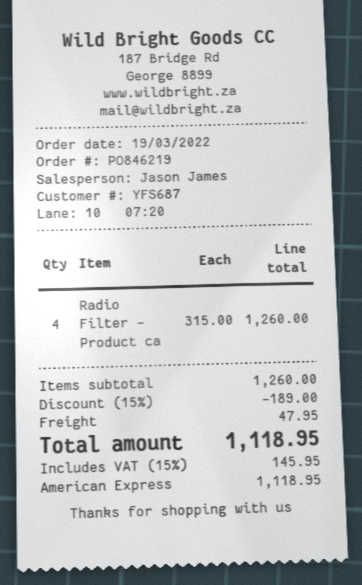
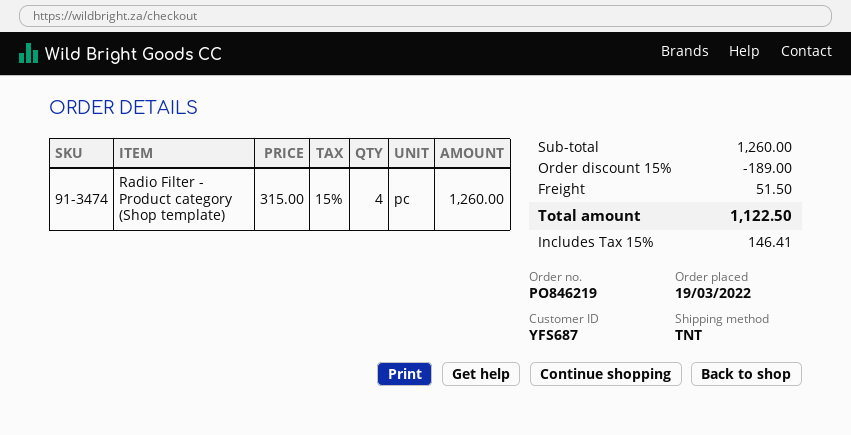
shipping: 47.95 -> 51.50
tax: 15% = 145.95 -> 15% = 146.41
total: 1118.95 -> 1122.50

